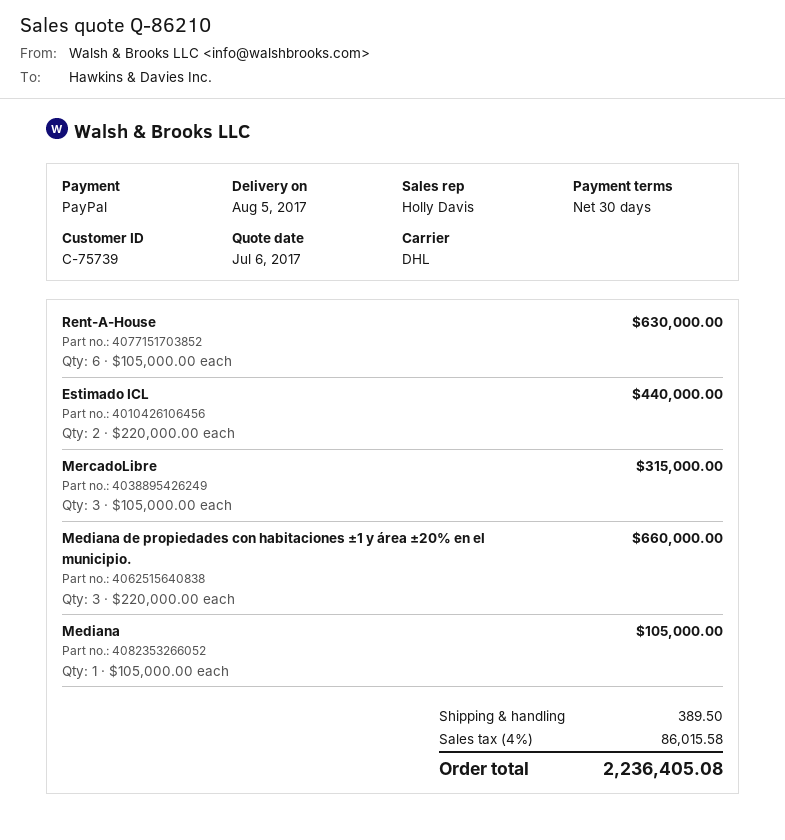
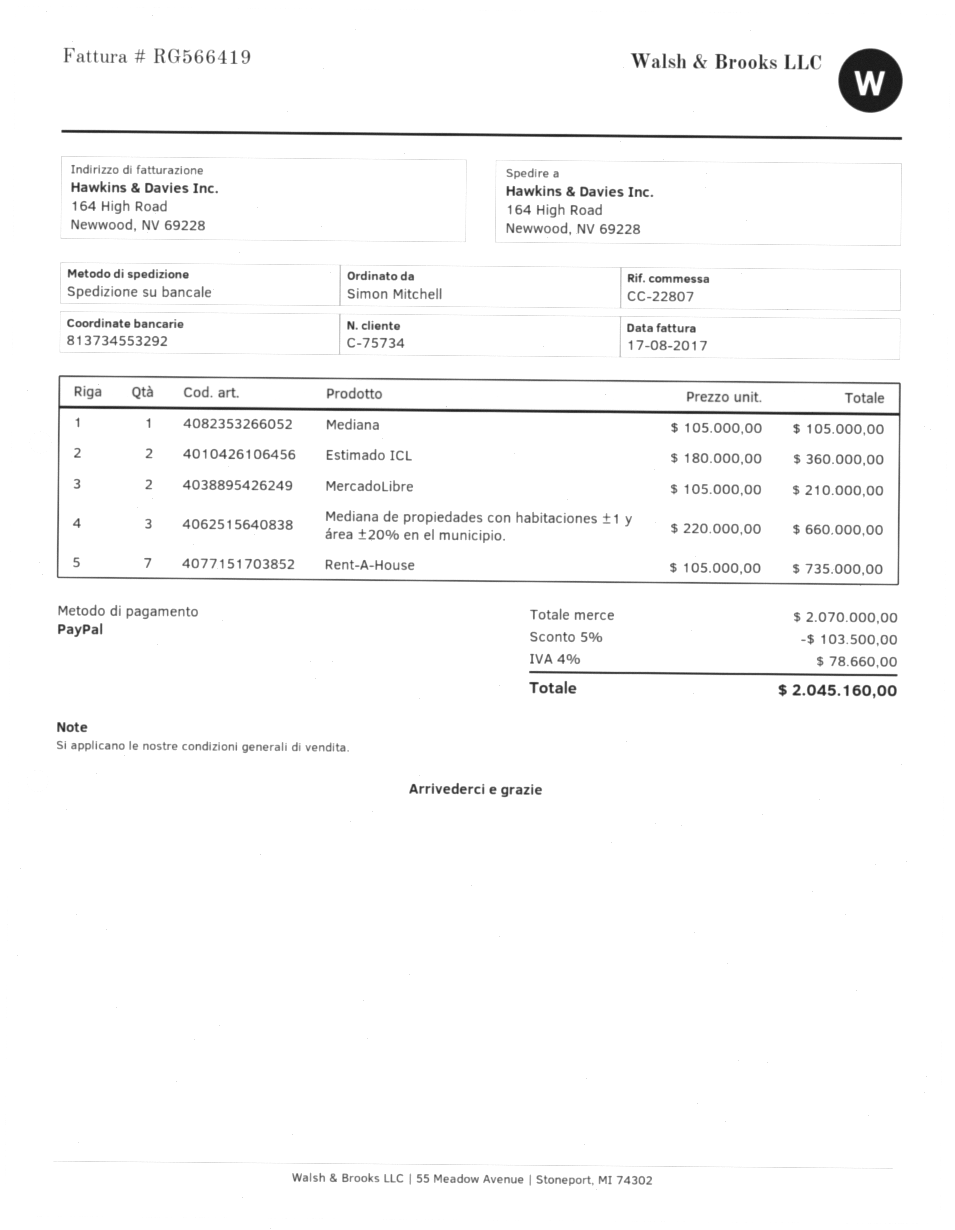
customer number: C-75739 -> C-75734
shipping method: DHL -> pallet freight
Rent-A-House: 6 x 105000.00 = 630000.00 -> 7 x 105000.00 = 735000.00
Estimado ICL: 2 x 220000.00 = 440000.00 -> 2 x 180000.00 = 360000.00
MercadoLibre: 3 x 105000.00 = 315000.00 -> 2 x 105000.00 = 210000.00
discount: none -> 5% = 103500.00
shipping: 389.50 -> none
tax: 4% = 86015.58 -> 4% = 78660.00
total: 2236405.08 -> 2045160.00

